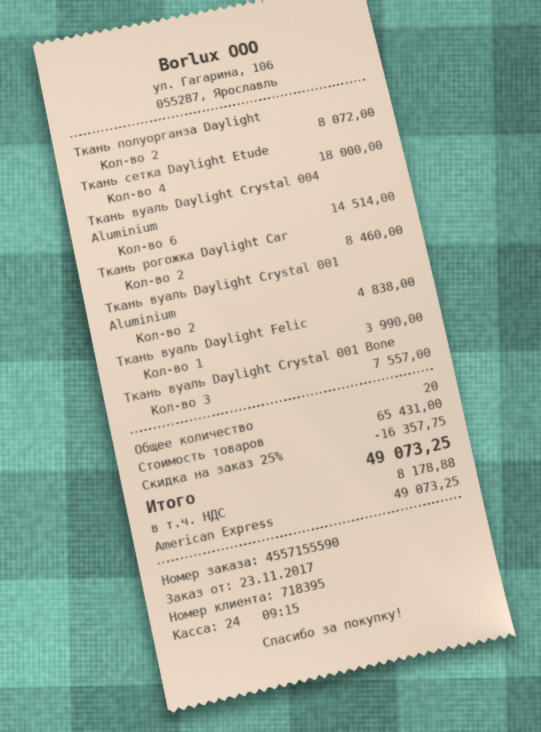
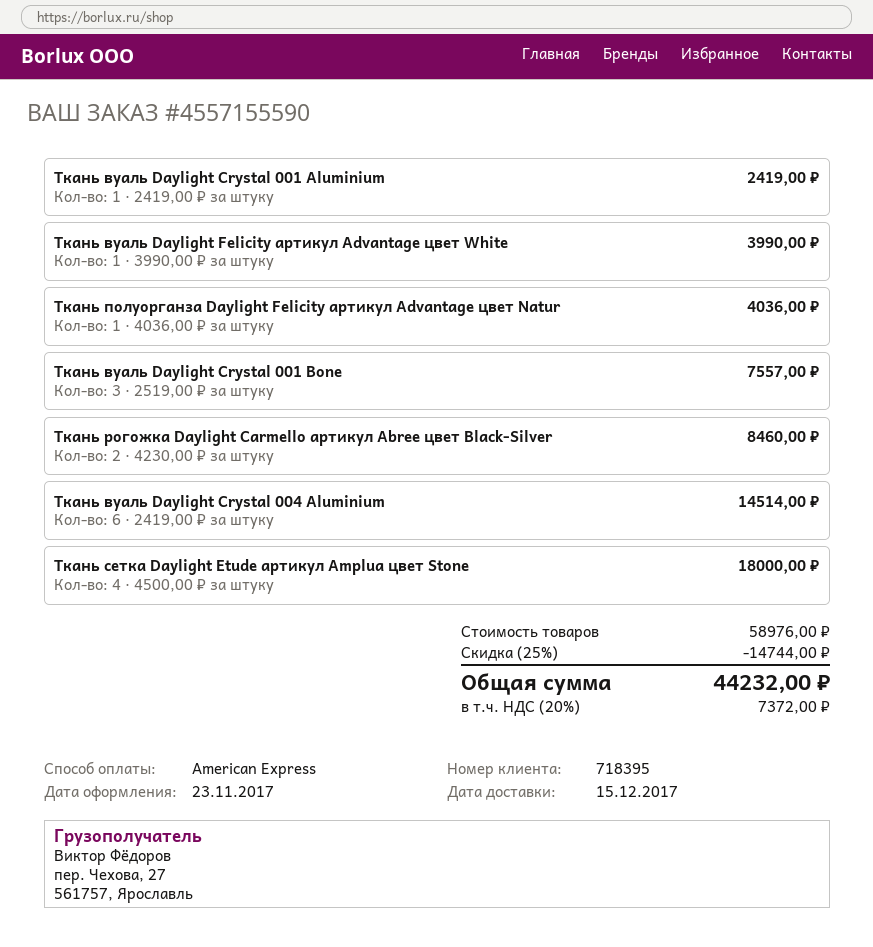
Ткань полуорганза Daylight: 2 for 8072.00 -> 1 for 4036.00
Ткань вуаль Daylight Crystal 001 Aluminium: 2 for 4838.00 -> 1 for 2419.00
subtotal: 65431.00 -> 58976.00
discount: 25% = 16357.75 -> 25% = 14744.00
tax: 8178.88 -> 7372.00
total: 49073.25 -> 44232.00

